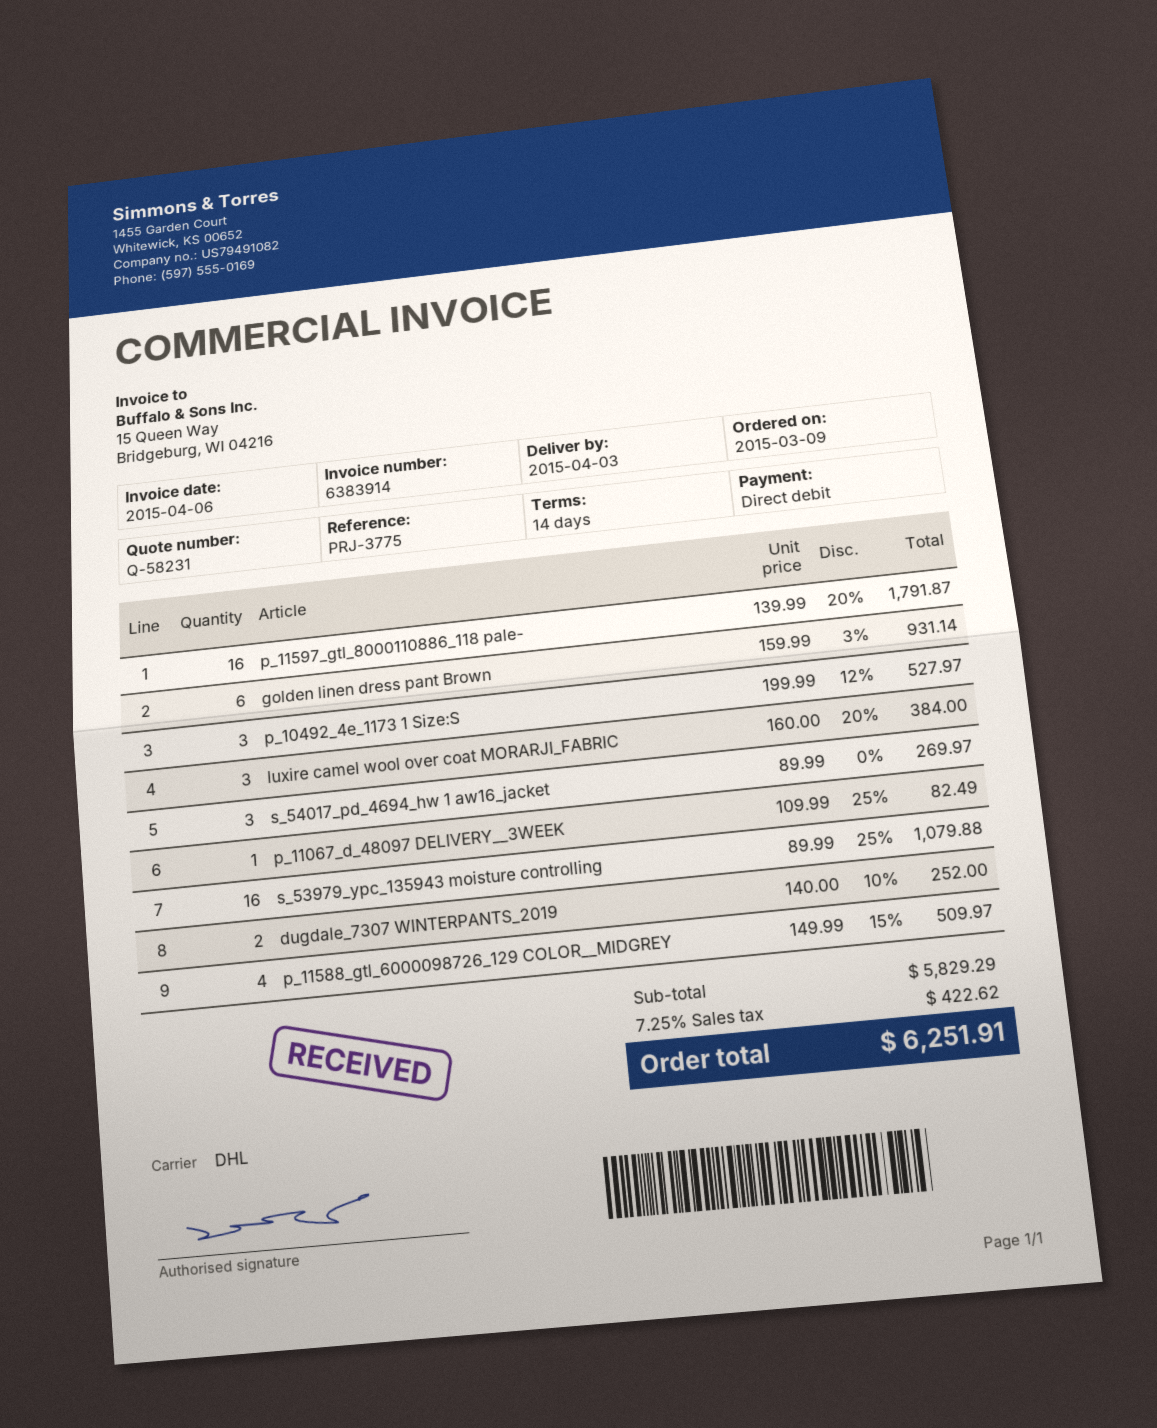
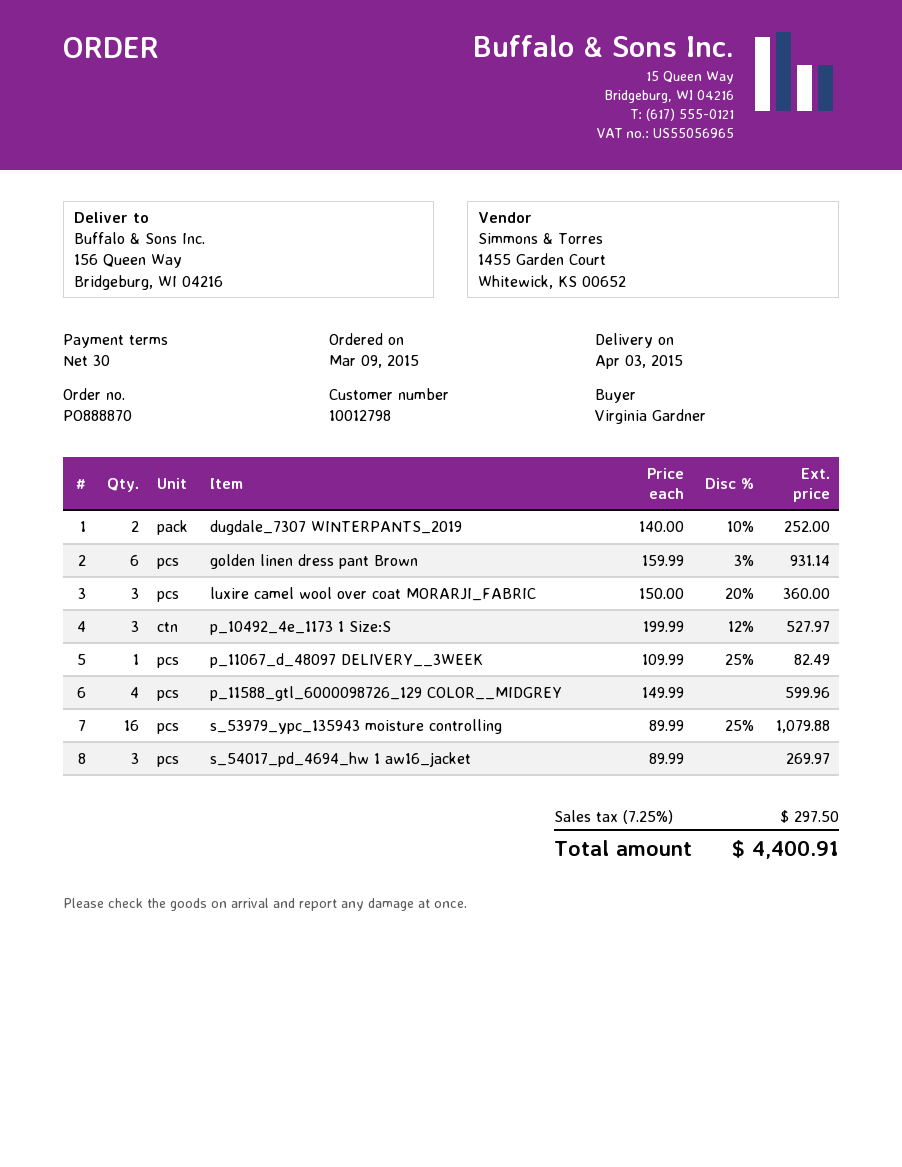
payment terms: 14 days -> 30 days
p_11597_gtl_8000110886_118 pale-: 16 x 139.99 - 20% = 1791.87 -> none
luxire camel wool over coat MORARJI_FABRIC: 3 x 160.00 - 20% = 384.00 -> 3 x 150.00 - 20% = 360.00
p_11588_gtl_6000098726_129 COLOR__MIDGREY: 4 x 149.99 - 15% = 509.97 -> 4 x 149.99 = 599.96
tax: 7.25% = 422.62 -> 7.25% = 297.50
total: 6251.91 -> 4400.91

